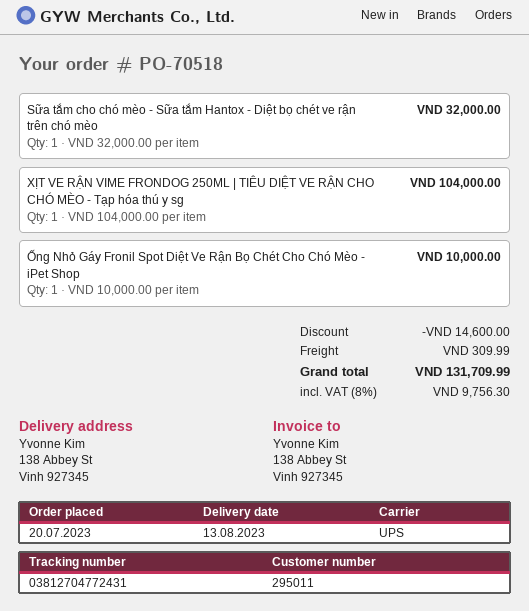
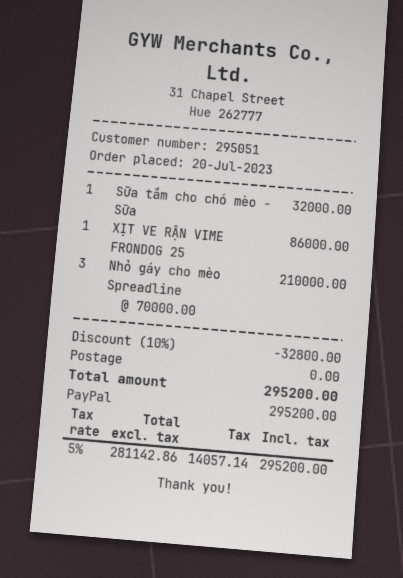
customer number: 295011 -> 295051
XỊT VE RẬN VIME FRONDOG 250ML | TIÊU DIỆT VE RẬN CHO CHÓ MÈO - Tạp hóa thú y sg: 1 x 104000.00 = 104000.00 -> 1 x 86000.00 = 86000.00
Ống Nhỏ Gáy Fronil Spot Diệt Ve Rận Bọ Chét Cho Chó Mèo - iPet Shop: 1 x 10000.00 = 10000.00 -> none
Nhỏ gáy cho mèo Spreadline: none -> 3 x 70000.00 = 210000.00
discount: 14600.00 -> 32800.00
shipping: 309.99 -> 0.00
tax: 8% = 9756.30 -> 5% = 14057.14
total: 131709.99 -> 295200.00

